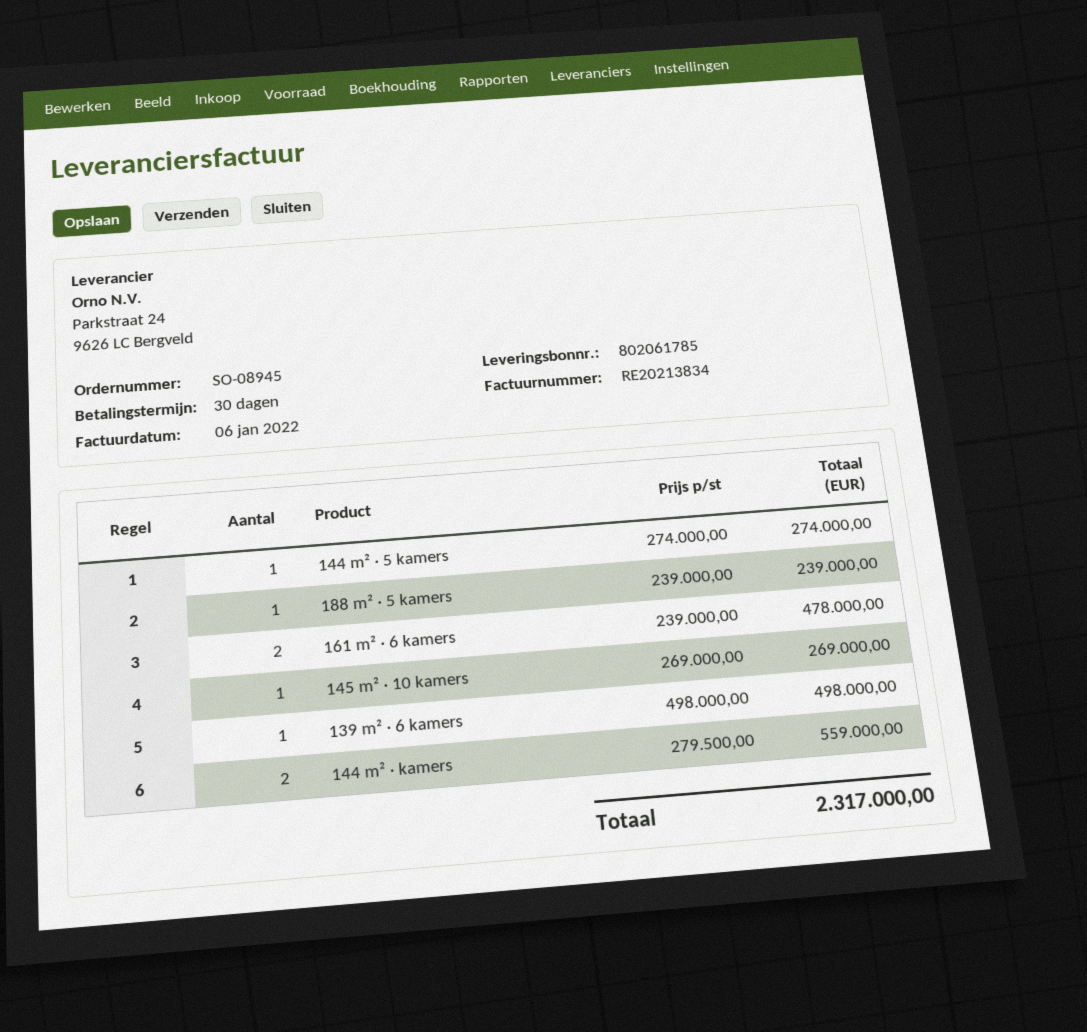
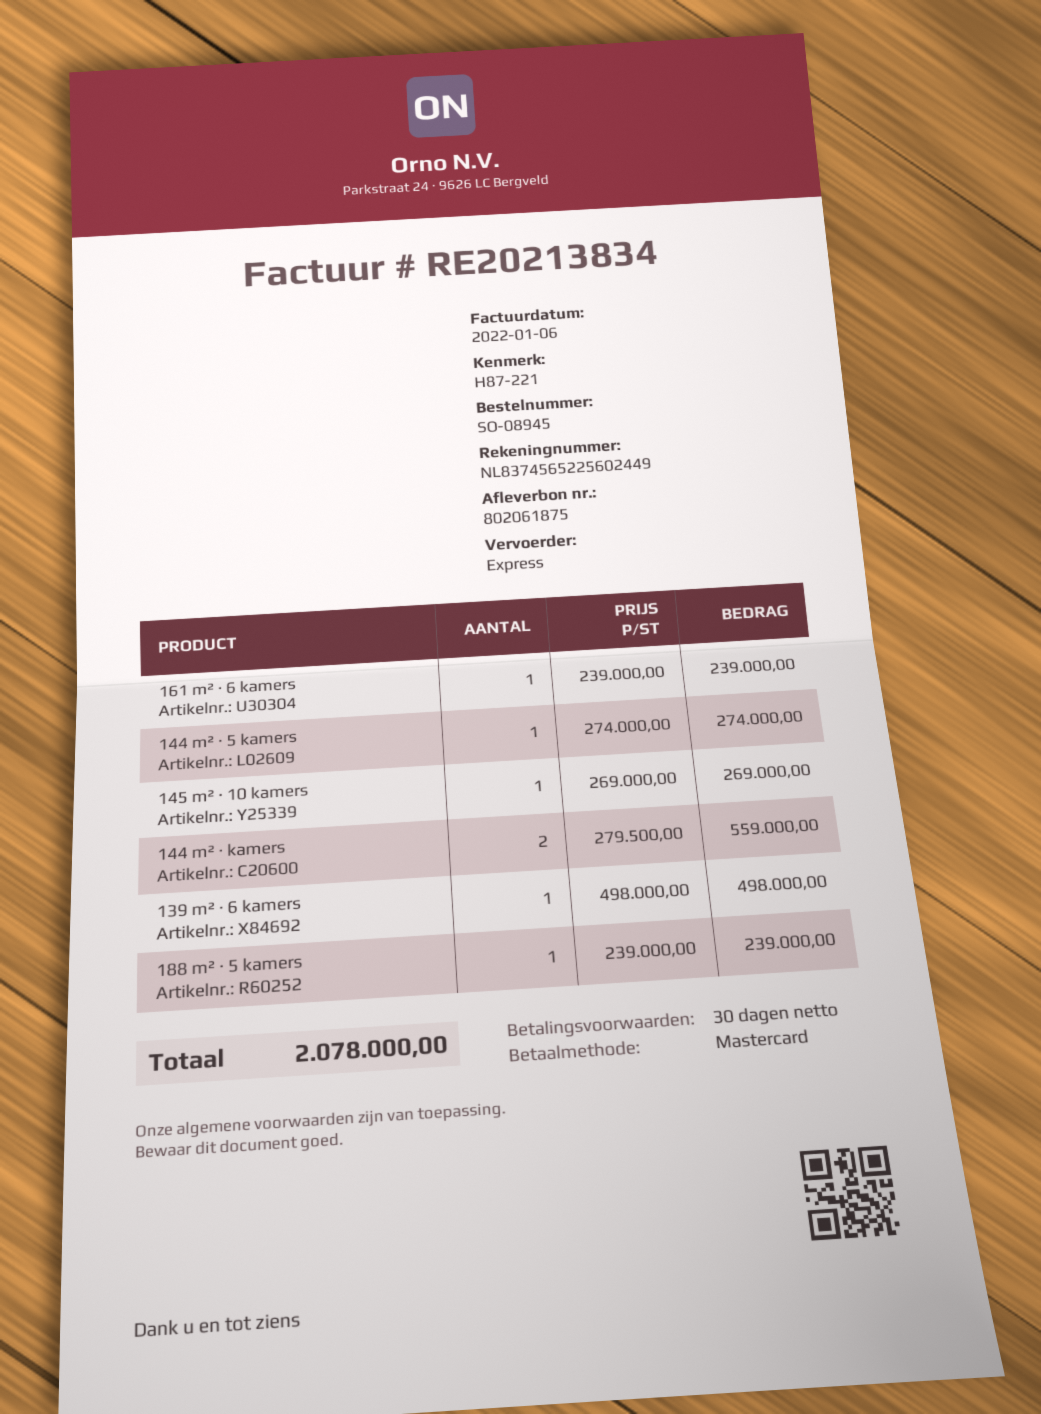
delivery note number: 802061785 -> 802061875
161 m² · 6 kamers: 2 x 239000.00 = 478000.00 -> 1 x 239000.00 = 239000.00
total: 2317000.00 -> 2078000.00

